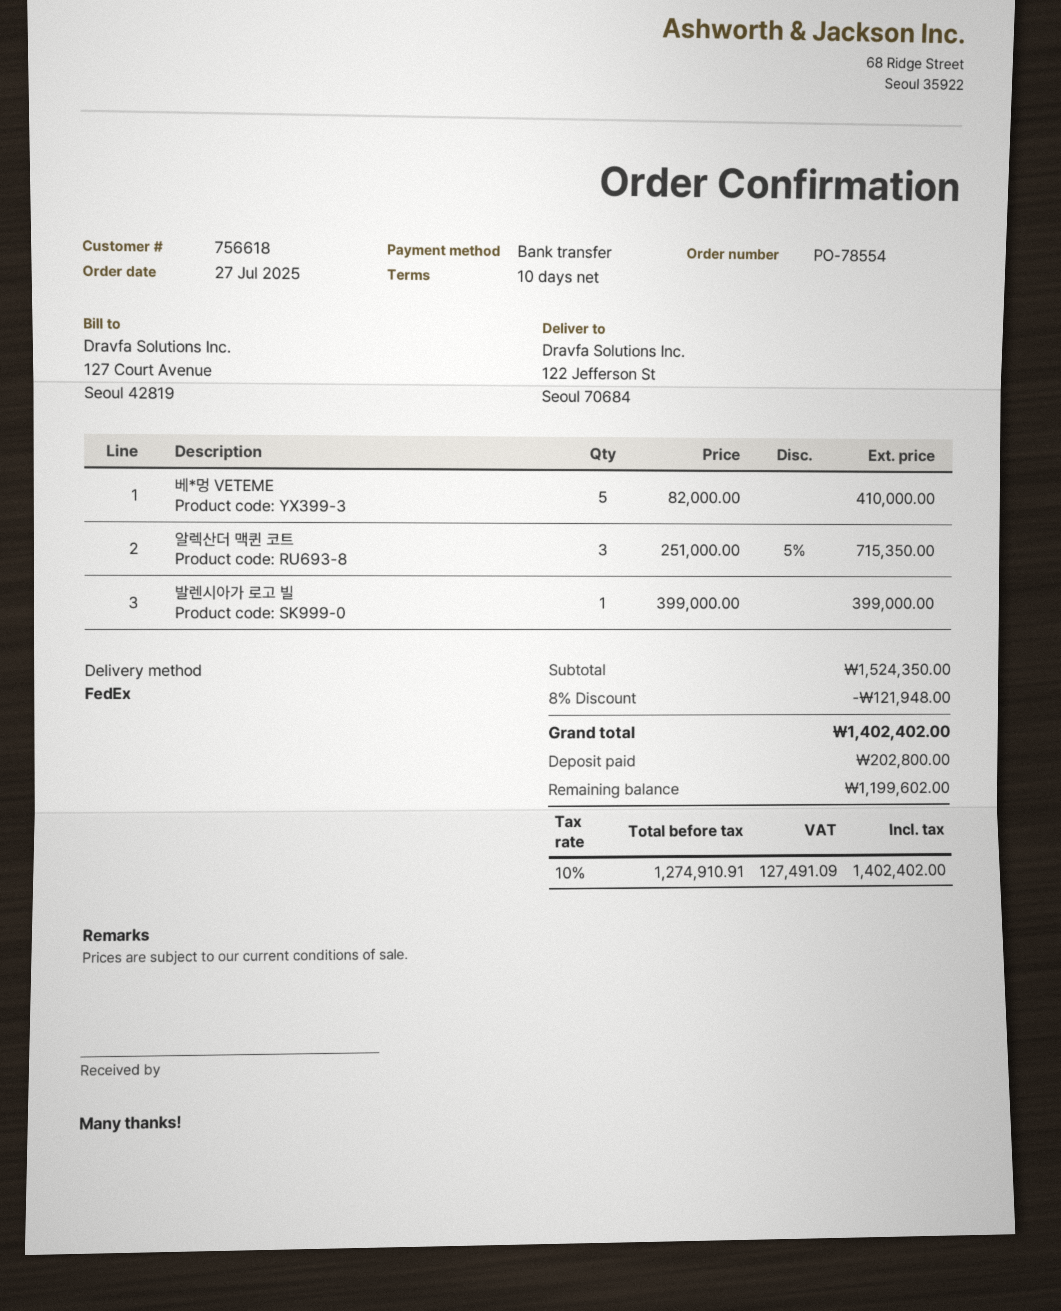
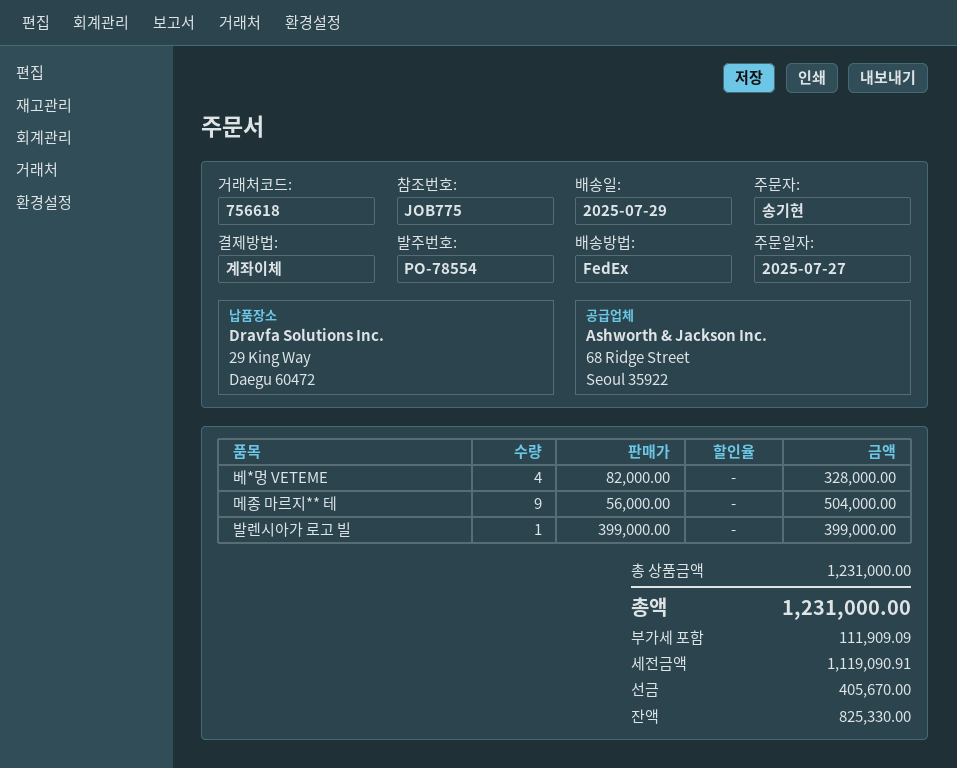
ship to: 122 Jefferson St, Seoul 70684 -> 29 King Way, Daegu 60472
베*멍 VETEME: 5 x 82000.00 = 410000.00 -> 4 x 82000.00 = 328000.00
알렉산더 맥퀸 코트: 3 x 251000.00 - 5% = 715350.00 -> none
메종 마르지** 테: none -> 9 x 56000.00 = 504000.00
subtotal: 1524350.00 -> 1231000.00
discount: 8% = 121948.00 -> none
net: 1274910.91 -> 1119090.91
tax: 127491.09 -> 111909.09
total: 1402402.00 -> 1231000.00
deposit: 202800.00 -> 405670.00
balance: 1199602.00 -> 825330.00

